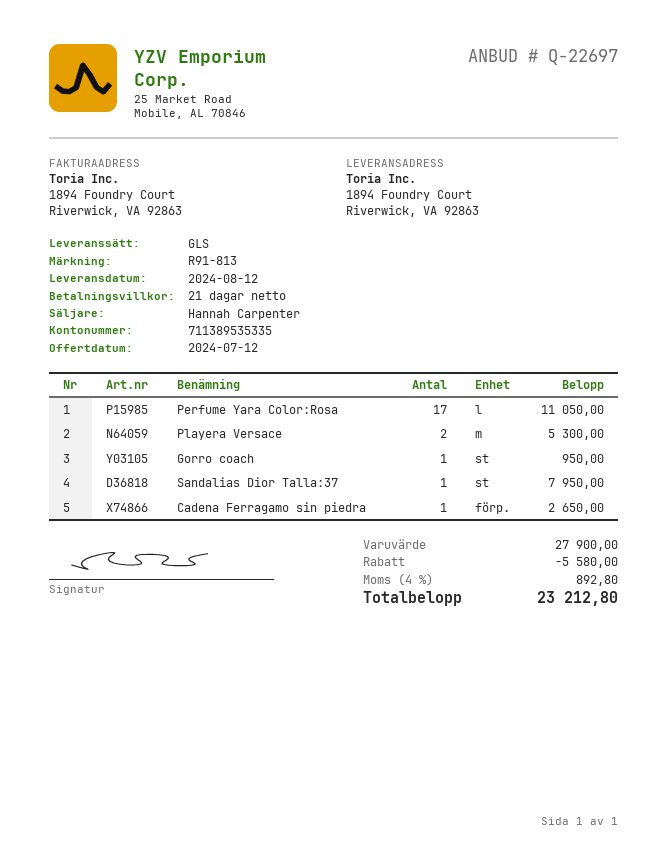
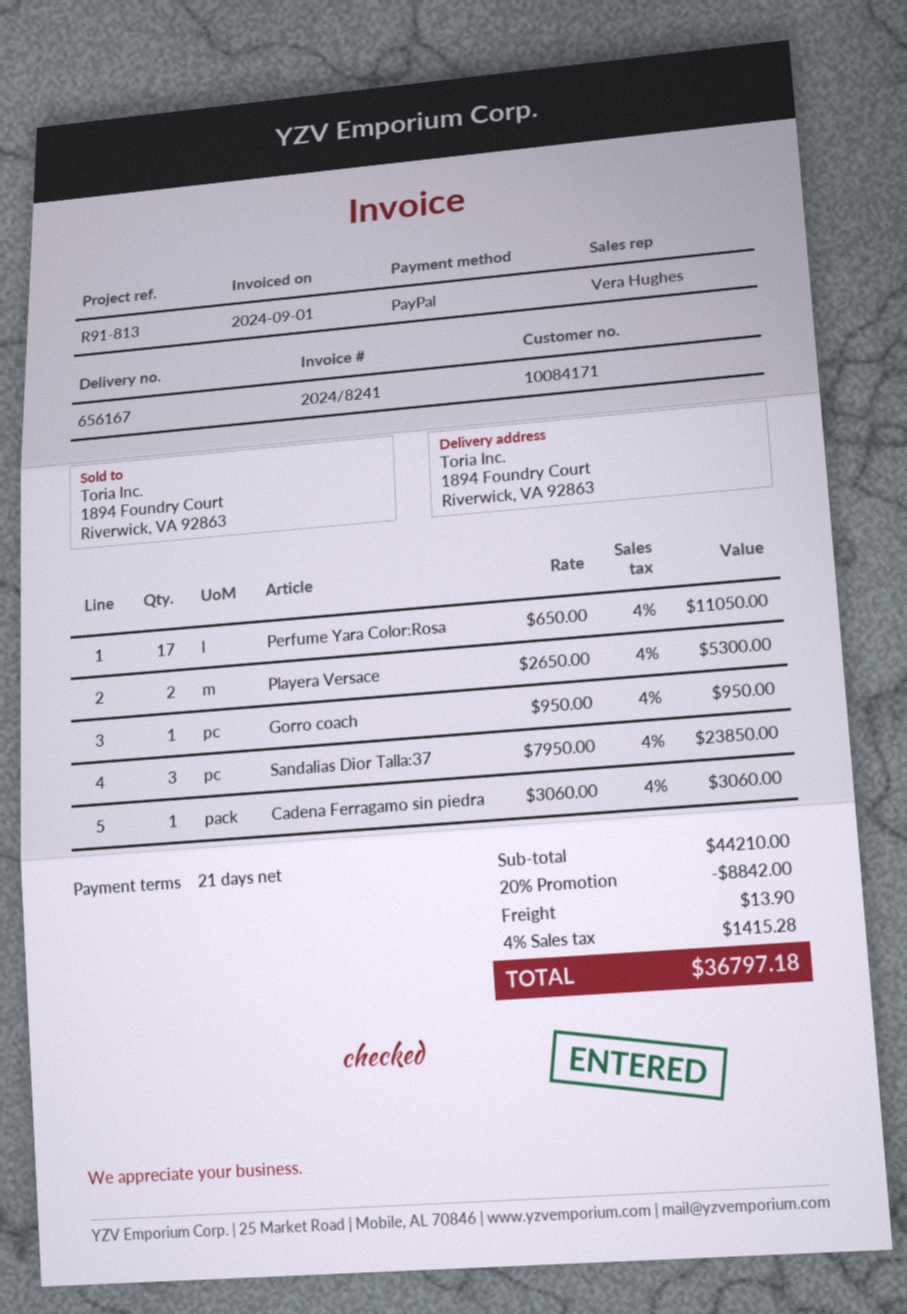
sales rep: Hannah Carpenter -> Vera Hughes
Sandalias Dior Talla:37: 1 for 7950.00 -> 3 for 23850.00
Cadena Ferragamo sin piedra: 1 for 2650.00 -> 1 for 3060.00
subtotal: 27900.00 -> 44210.00
discount: 5580.00 -> 8842.00
shipping: none -> 13.90
tax: 4% = 892.80 -> 4% = 1415.28
total: 23212.80 -> 36797.18

